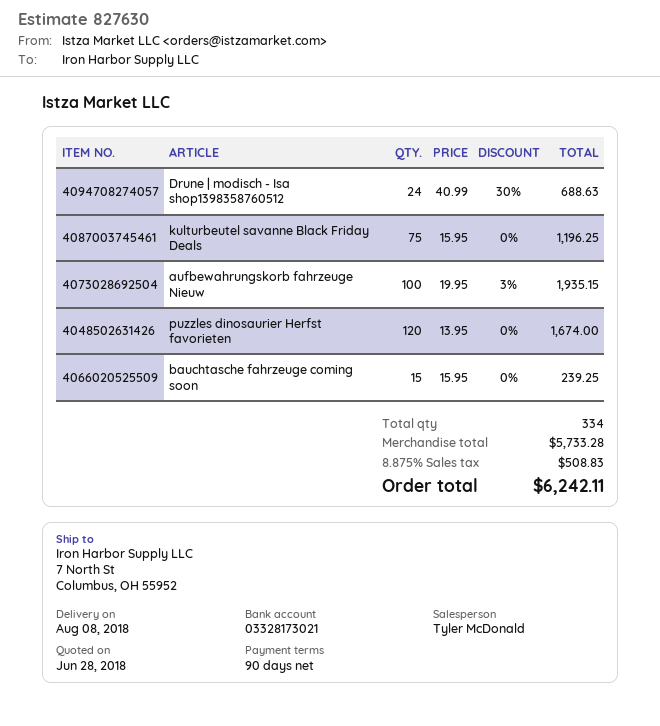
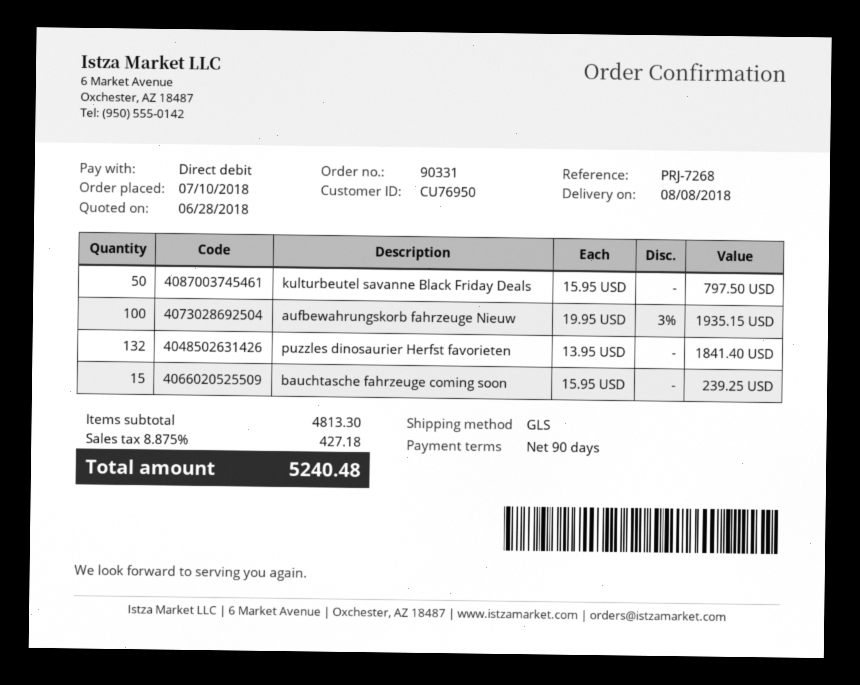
Drune | modisch - Isa shop1398358760512: 24 x 40.99 - 30% = 688.63 -> none
kulturbeutel savanne Black Friday Deals: 75 x 15.95 = 1196.25 -> 50 x 15.95 = 797.50
puzzles dinosaurier Herfst favorieten: 120 x 13.95 = 1674.00 -> 132 x 13.95 = 1841.40
subtotal: 5733.28 -> 4813.30
tax: 8.875% = 508.83 -> 8.875% = 427.18
total: 6242.11 -> 5240.48

